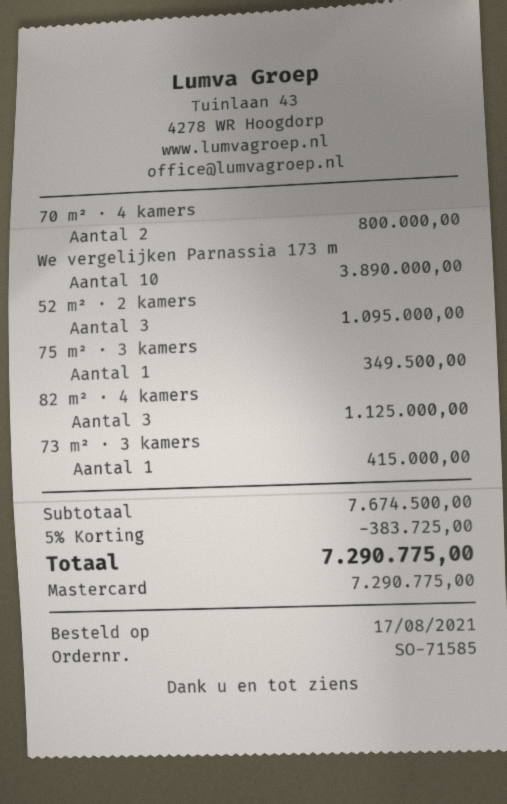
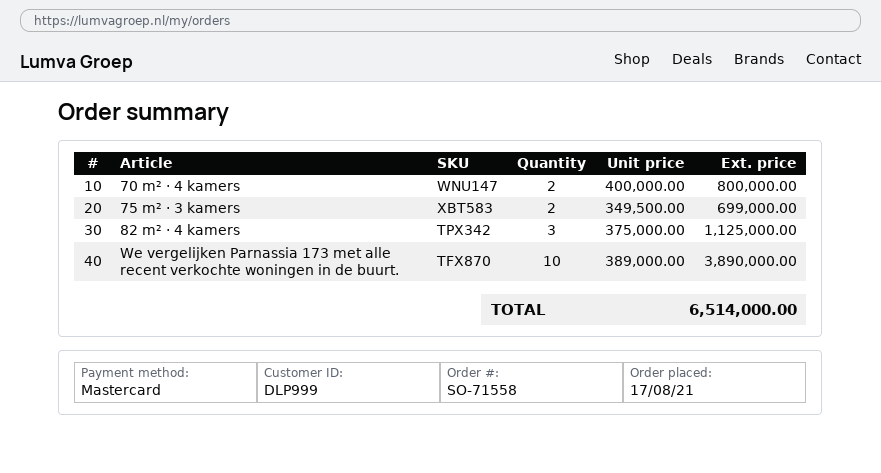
order number: SO-71585 -> SO-71558
52 m² · 2 kamers: 3 for 1095000.00 -> none
75 m² · 3 kamers: 1 for 349500.00 -> 2 for 699000.00
73 m² · 3 kamers: 1 for 415000.00 -> none
discount: 5% = 383725.00 -> none
total: 7290775.00 -> 6514000.00

